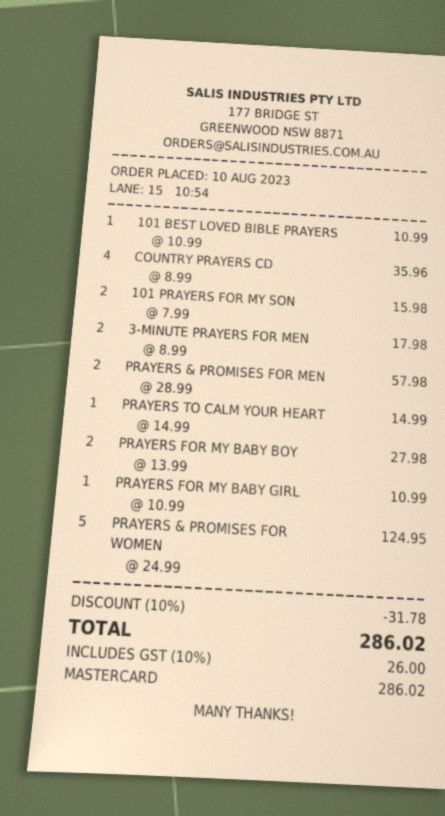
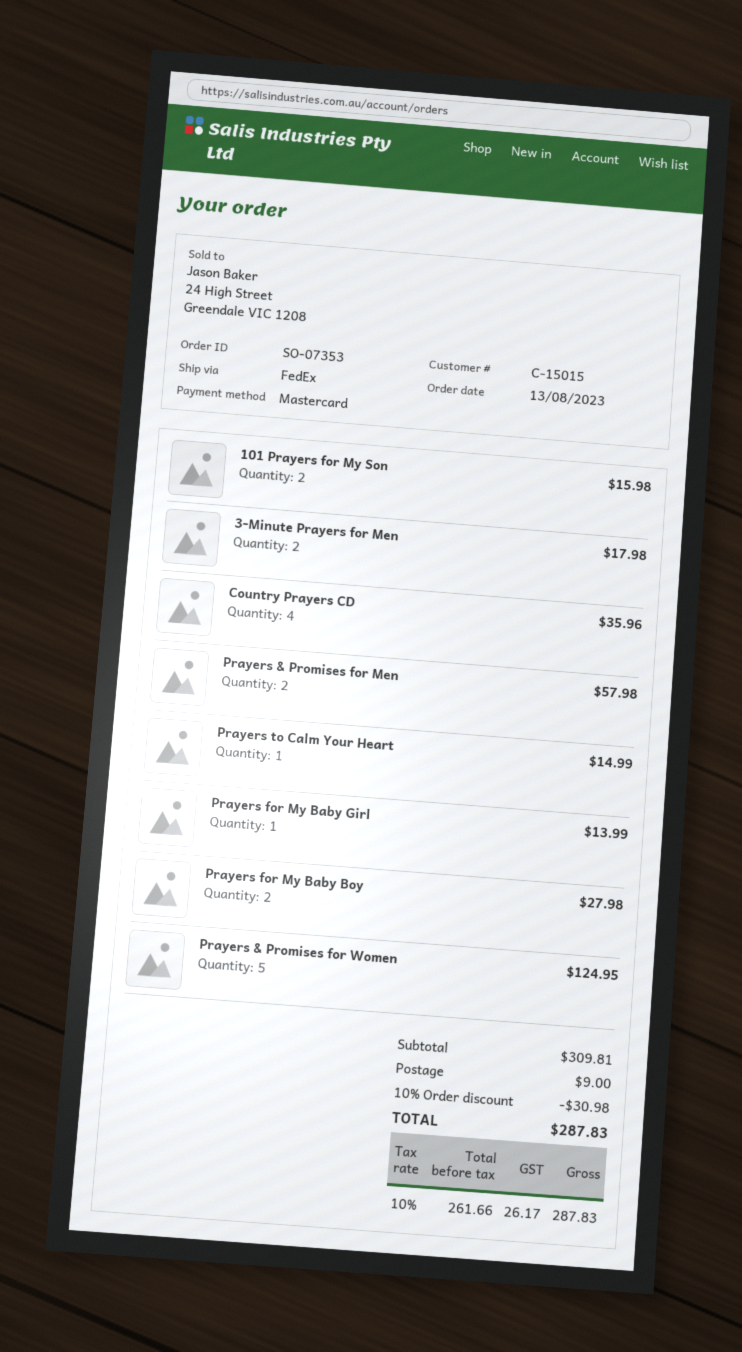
order date: 2023-08-10 -> 2023-08-13
101 BEST LOVED BIBLE PRAYERS: 1 for 10.99 -> none
PRAYERS FOR MY BABY GIRL: 1 for 10.99 -> 1 for 13.99
discount: 10% = 31.78 -> 10% = 30.98
shipping: none -> 9.00
tax: 10% = 26.00 -> 10% = 26.17
total: 286.02 -> 287.83

